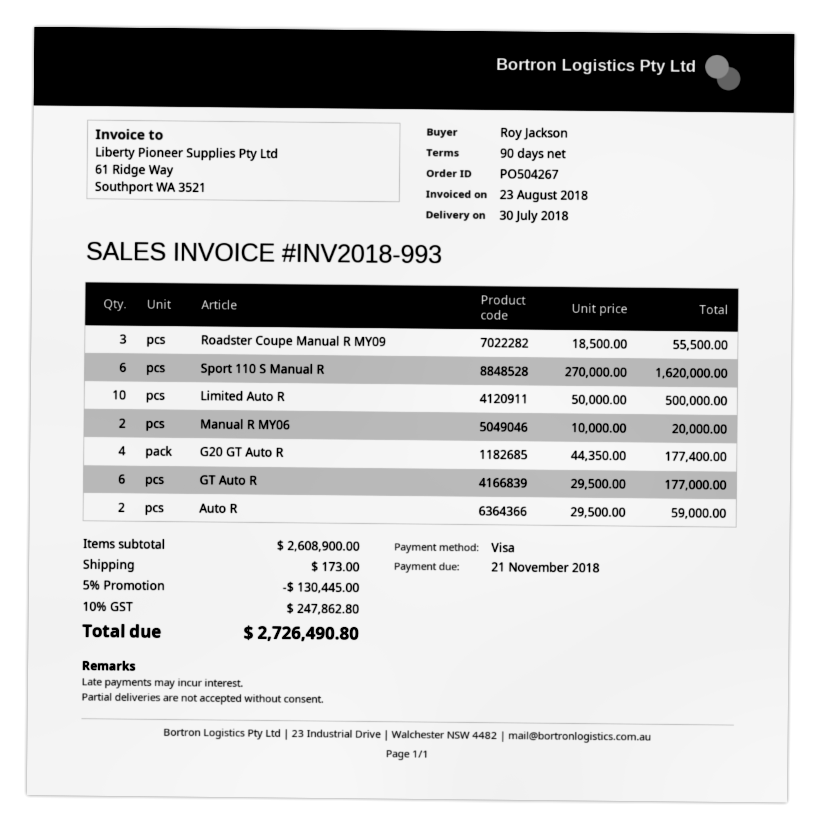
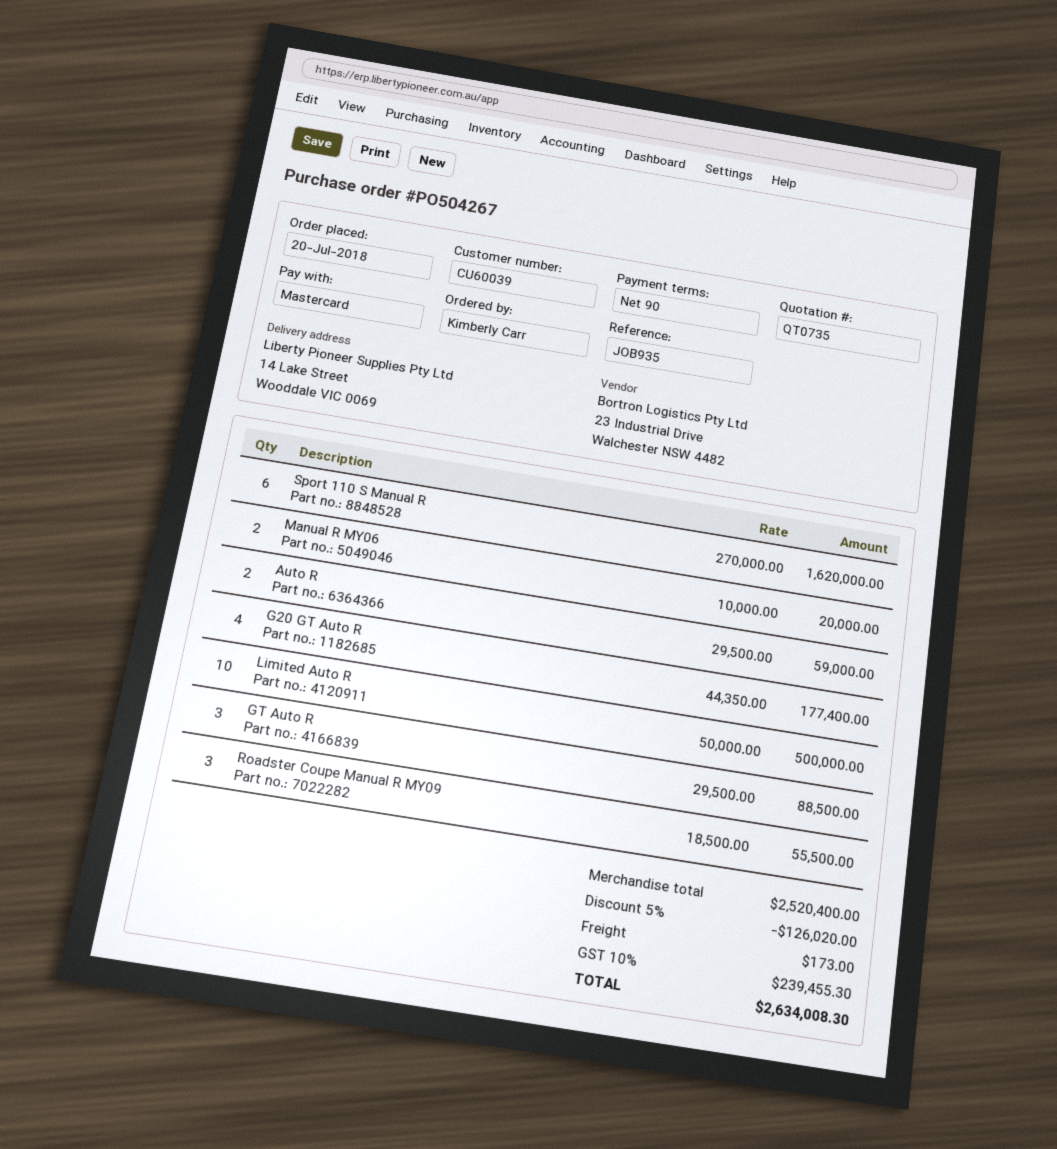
ordered by: Roy Jackson -> Kimberly Carr
payment method: Visa -> Mastercard
GT Auto R: 6 x 29500.00 = 177000.00 -> 3 x 29500.00 = 88500.00
subtotal: 2608900.00 -> 2520400.00
discount: 5% = 130445.00 -> 5% = 126020.00
tax: 10% = 247862.80 -> 10% = 239455.30
total: 2726490.80 -> 2634008.30

